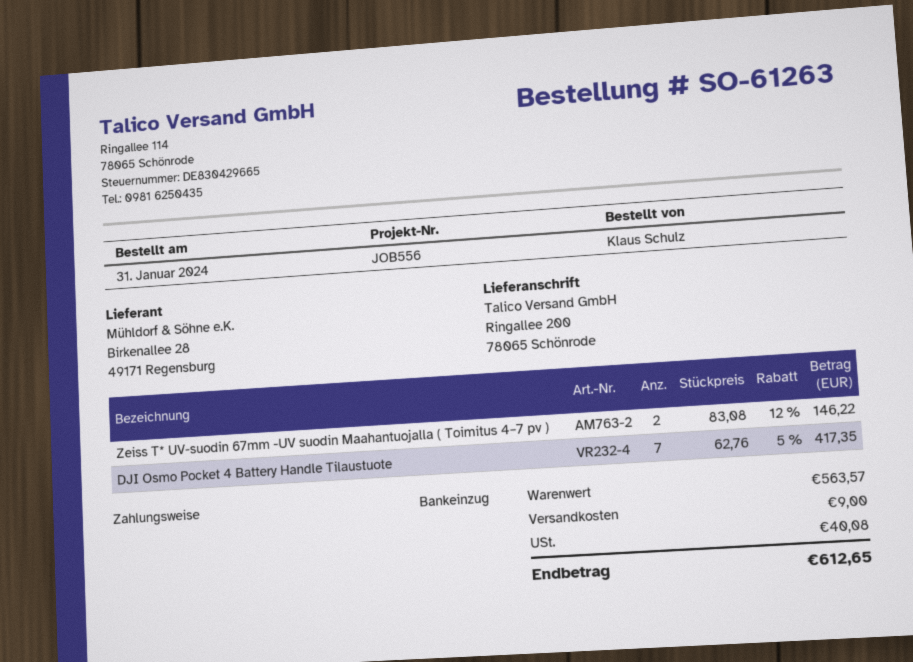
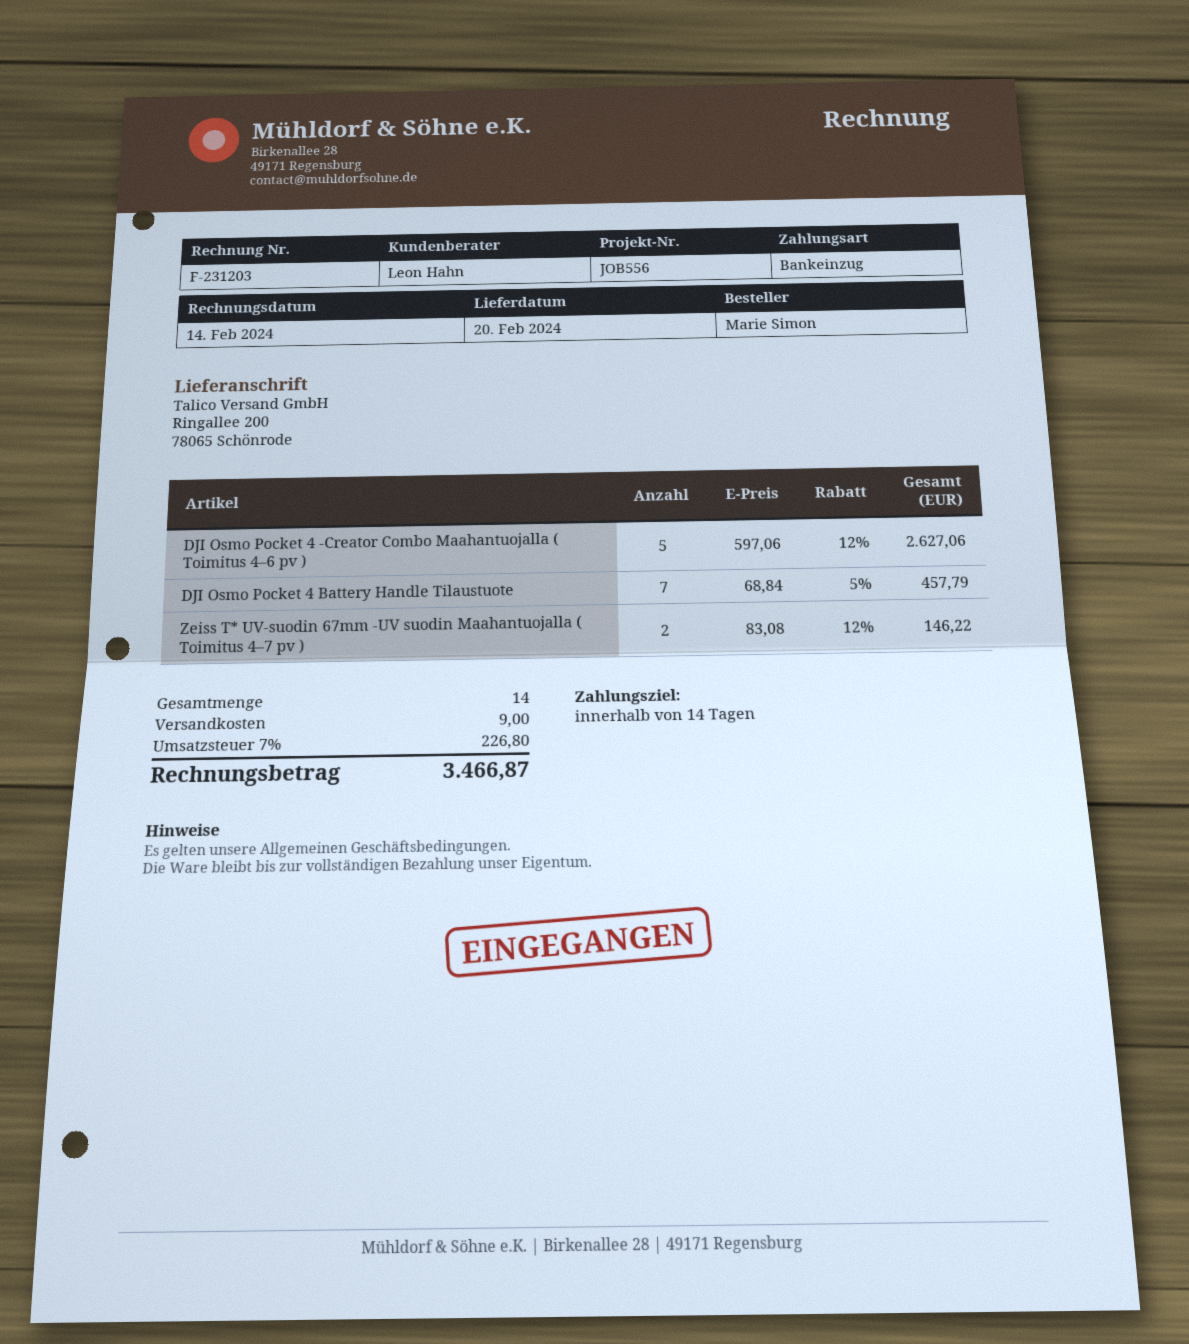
ordered by: Klaus Schulz -> Marie Simon
DJI Osmo Pocket 4 Battery Handle Tilaustuote: 7 x 62.76 - 5% = 417.35 -> 7 x 68.84 - 5% = 457.79
DJI Osmo Pocket 4 -Creator Combo Maahantuojalla ( Toimitus 4–6 pv ): none -> 5 x 597.06 - 12% = 2627.06
tax: 40.08 -> 226.80
total: 612.65 -> 3466.87

